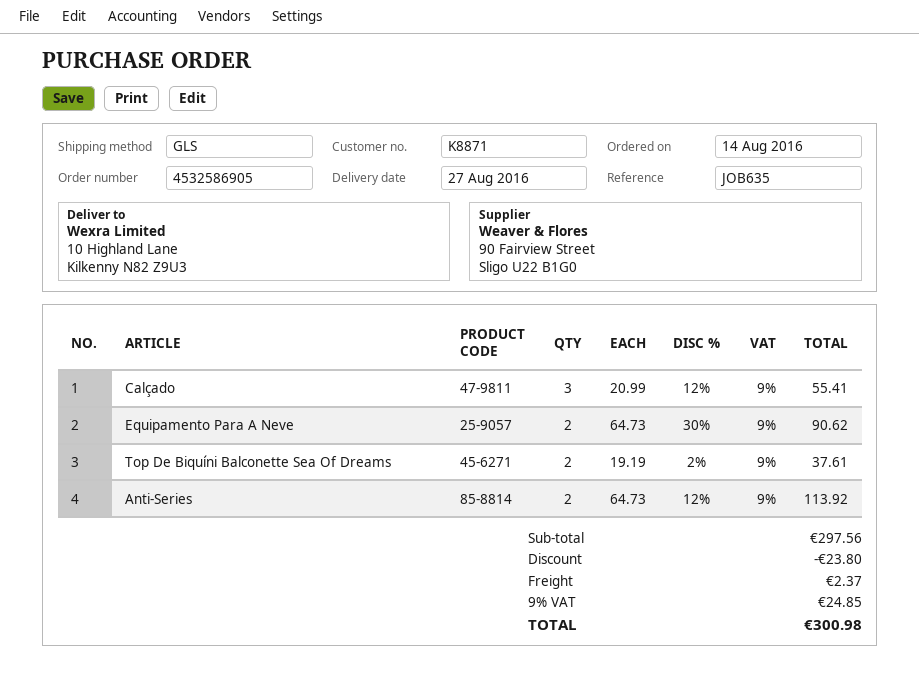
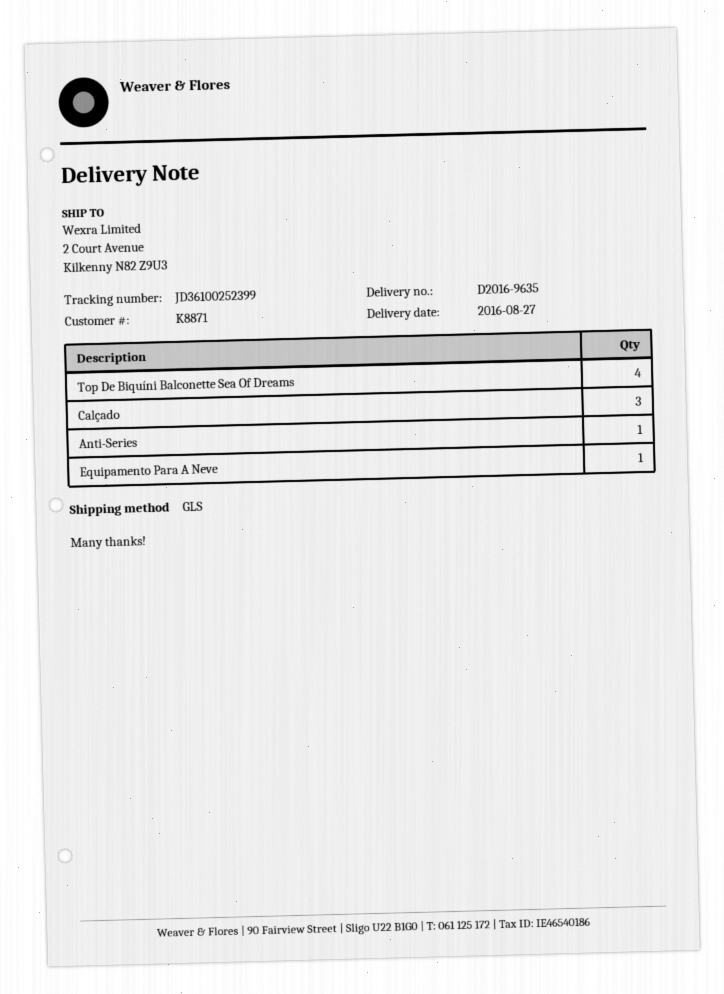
ship to: 10 Highland Lane, Kilkenny N82 Z9U3 -> 2 Court Avenue, Kilkenny N82 Z9U3
Equipamento Para A Neve: 2 -> 1
Top De Biquíni Balconette Sea Of Dreams: 2 -> 4
Anti-Series: 2 -> 1

